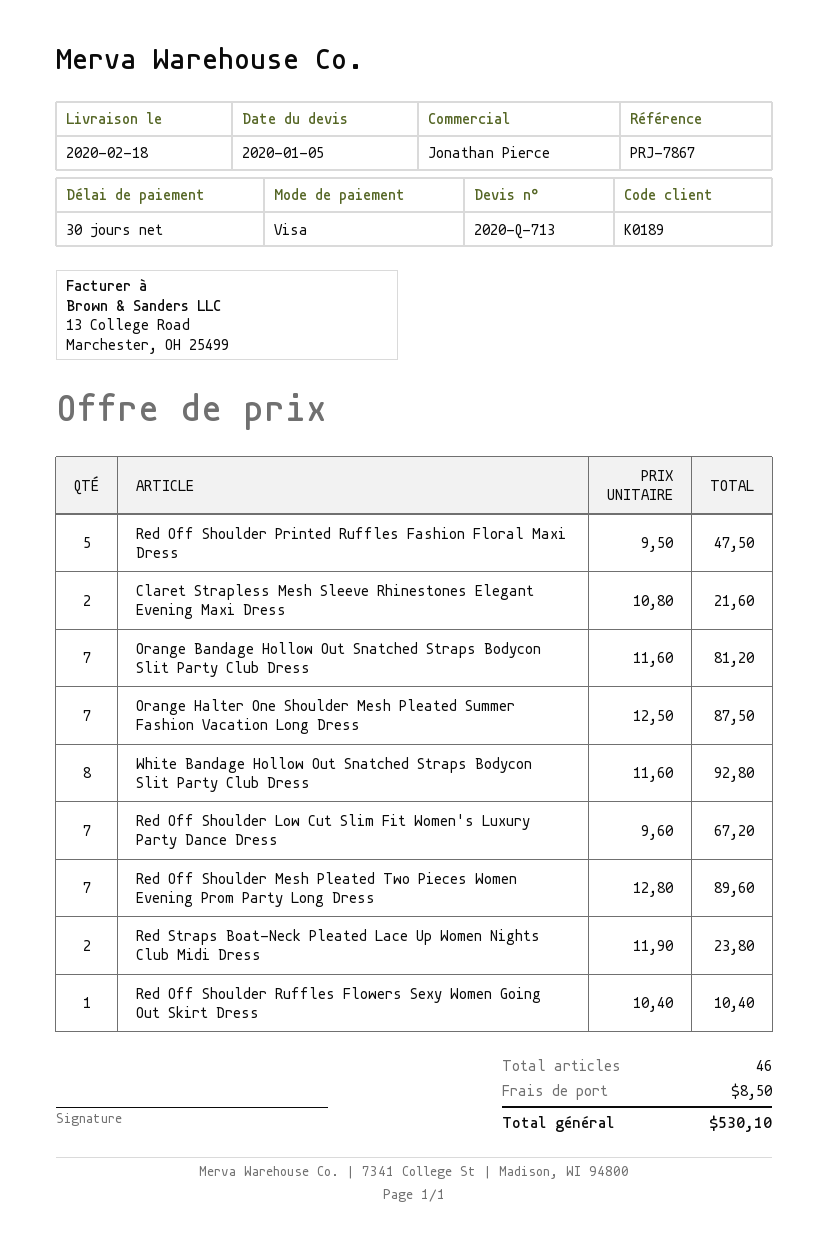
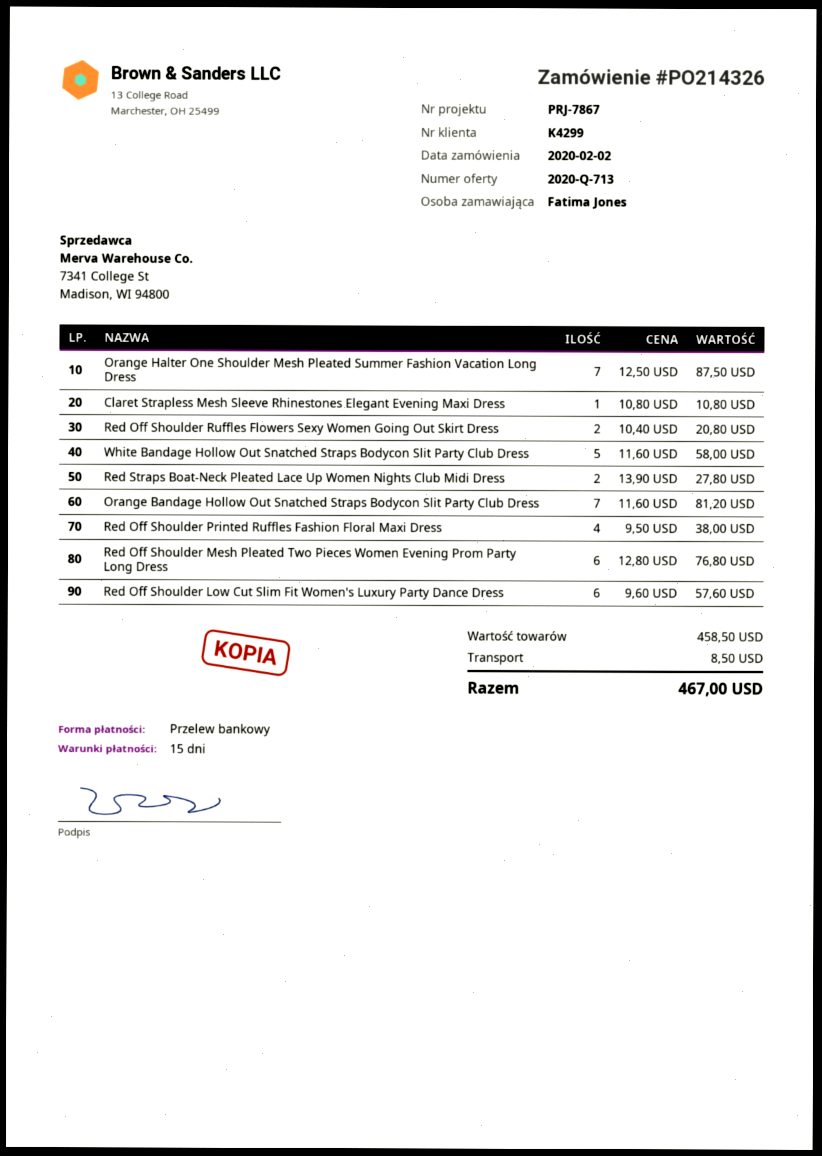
payment terms: 30 days -> 15 days
customer number: K0189 -> K4299
payment method: Visa -> bank transfer
Red Off Shoulder Printed Ruffles Fashion Floral Maxi Dress: 5 x 9.50 = 47.50 -> 4 x 9.50 = 38.00
Claret Strapless Mesh Sleeve Rhinestones Elegant Evening Maxi Dress: 2 x 10.80 = 21.60 -> 1 x 10.80 = 10.80
White Bandage Hollow Out Snatched Straps Bodycon Slit Party Club Dress: 8 x 11.60 = 92.80 -> 5 x 11.60 = 58.00
Red Off Shoulder Low Cut Slim Fit Women's Luxury Party Dance Dress: 7 x 9.60 = 67.20 -> 6 x 9.60 = 57.60
Red Off Shoulder Mesh Pleated Two Pieces Women Evening Prom Party Long Dress: 7 x 12.80 = 89.60 -> 6 x 12.80 = 76.80
Red Straps Boat-Neck Pleated Lace Up Women Nights Club Midi Dress: 2 x 11.90 = 23.80 -> 2 x 13.90 = 27.80
Red Off Shoulder Ruffles Flowers Sexy Women Going Out Skirt Dress: 1 x 10.40 = 10.40 -> 2 x 10.40 = 20.80
total: 530.10 -> 467.00

